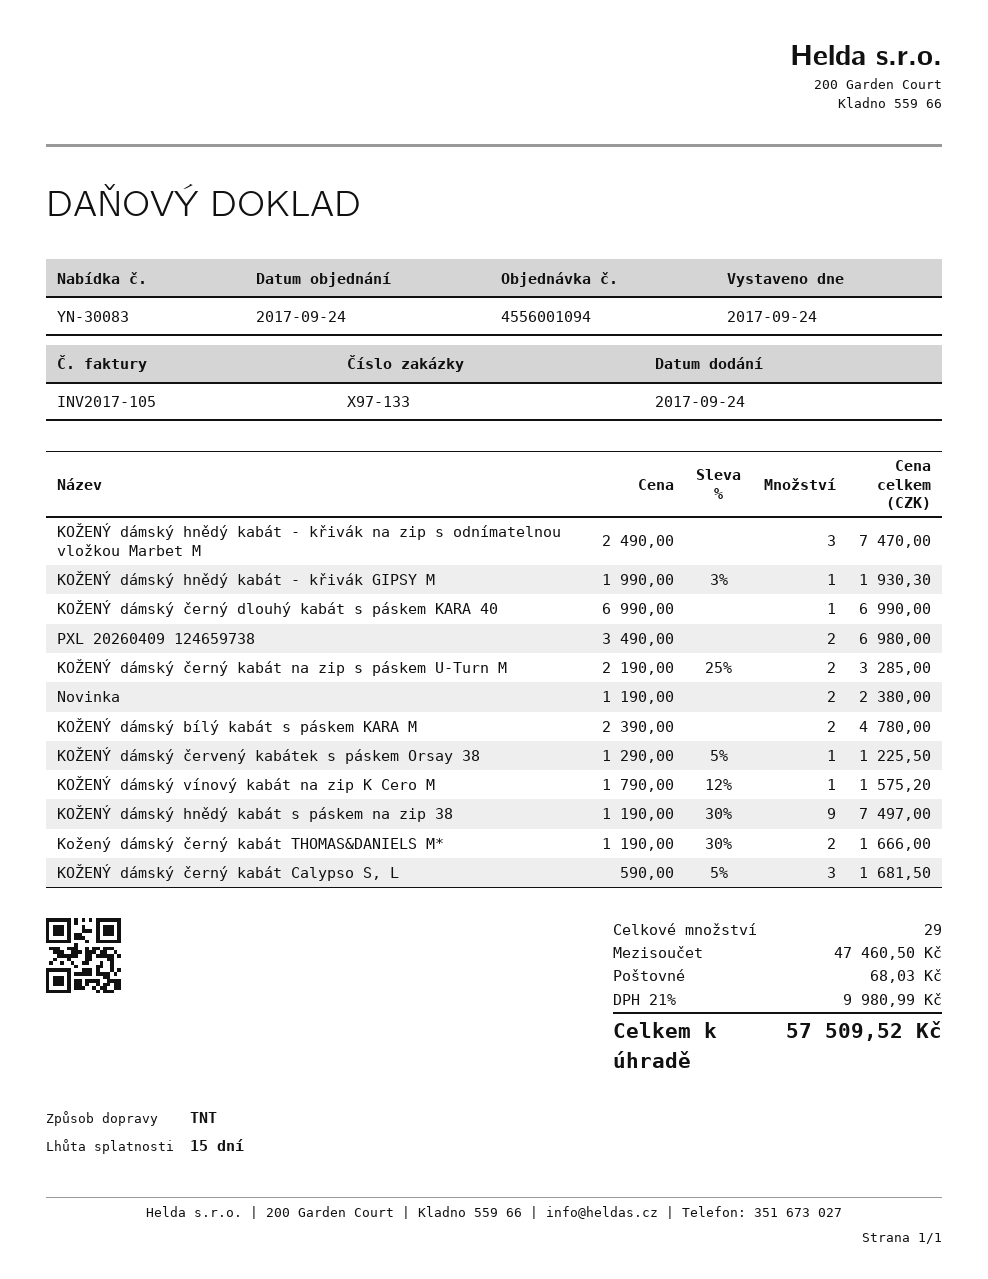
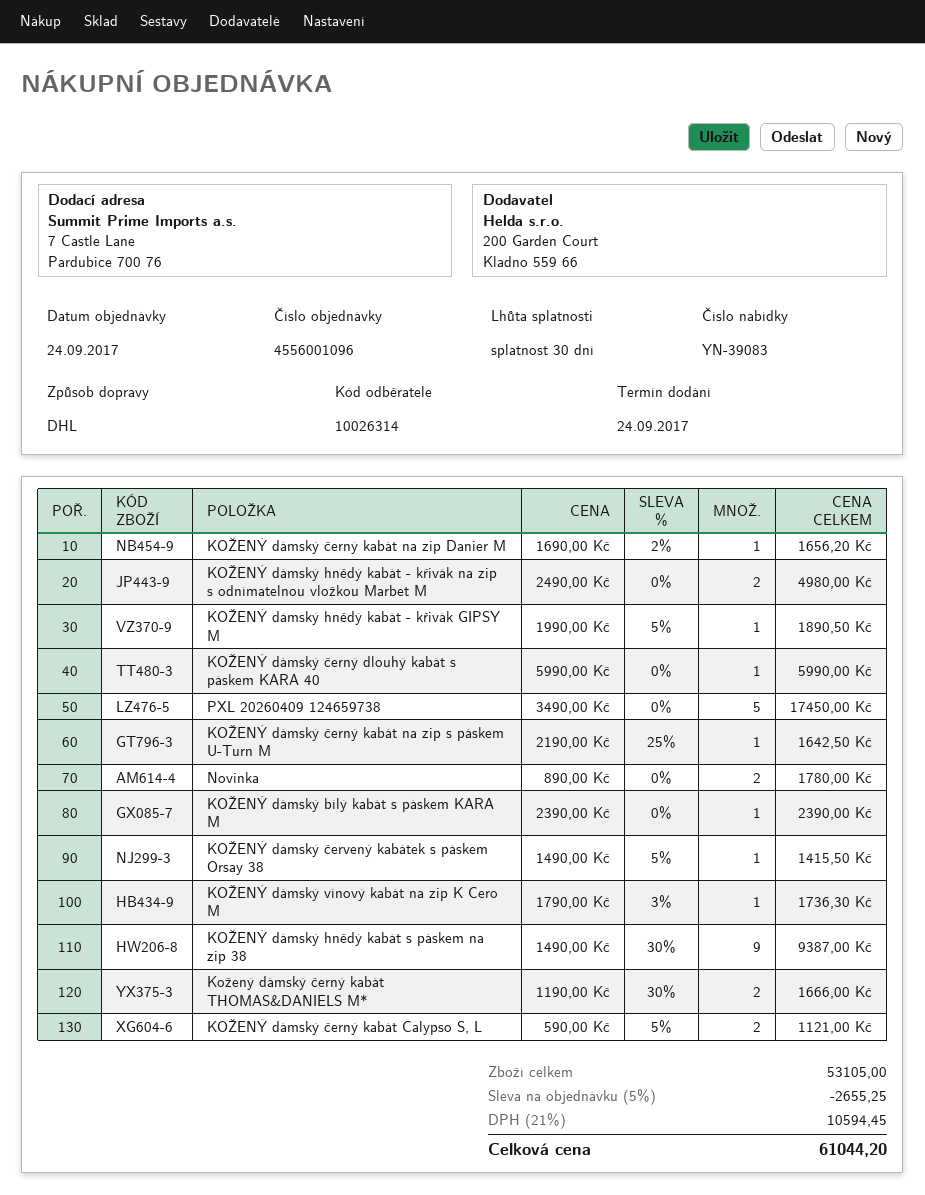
quote number: YN-30083 -> YN-39083
order number: 4556001094 -> 4556001096
payment terms: 15 days -> 30 days
shipping method: TNT -> DHL
KOŽENÝ dámský hnědý kabát - křivák na zip s odnímatelnou vložkou Marbet M: 3 x 2490.00 = 7470.00 -> 2 x 2490.00 = 4980.00
KOŽENÝ dámský hnědý kabát - křivák GIPSY M: 1 x 1990.00 - 3% = 1930.30 -> 1 x 1990.00 - 5% = 1890.50
KOŽENÝ dámský černý dlouhý kabát s páskem KARA 40: 1 x 6990.00 = 6990.00 -> 1 x 5990.00 = 5990.00
PXL 20260409 124659738: 2 x 3490.00 = 6980.00 -> 5 x 3490.00 = 17450.00
KOŽENÝ dámský černý kabát na zip s páskem U-Turn M: 2 x 2190.00 - 25% = 3285.00 -> 1 x 2190.00 - 25% = 1642.50
Novinka: 2 x 1190.00 = 2380.00 -> 2 x 890.00 = 1780.00
KOŽENÝ dámský bílý kabát s páskem KARA M: 2 x 2390.00 = 4780.00 -> 1 x 2390.00 = 2390.00
KOŽENÝ dámský červený kabátek s páskem Orsay 38: 1 x 1290.00 - 5% = 1225.50 -> 1 x 1490.00 - 5% = 1415.50
KOŽENÝ dámský vínový kabát na zip K Cero M: 1 x 1790.00 - 12% = 1575.20 -> 1 x 1790.00 - 3% = 1736.30
KOŽENÝ dámský hnědý kabát s páskem na zip 38: 9 x 1190.00 - 30% = 7497.00 -> 9 x 1490.00 - 30% = 9387.00
KOŽENÝ dámský černý kabát Calypso S, L: 3 x 590.00 - 5% = 1681.50 -> 2 x 590.00 - 5% = 1121.00
KOŽENÝ dámský černý kabát na zip Danier M: none -> 1 x 1690.00 - 2% = 1656.20
subtotal: 47460.50 -> 53105.00
discount: none -> 5% = 2655.25
shipping: 68.03 -> none
tax: 21% = 9980.99 -> 21% = 10594.45
total: 57509.52 -> 61044.20

